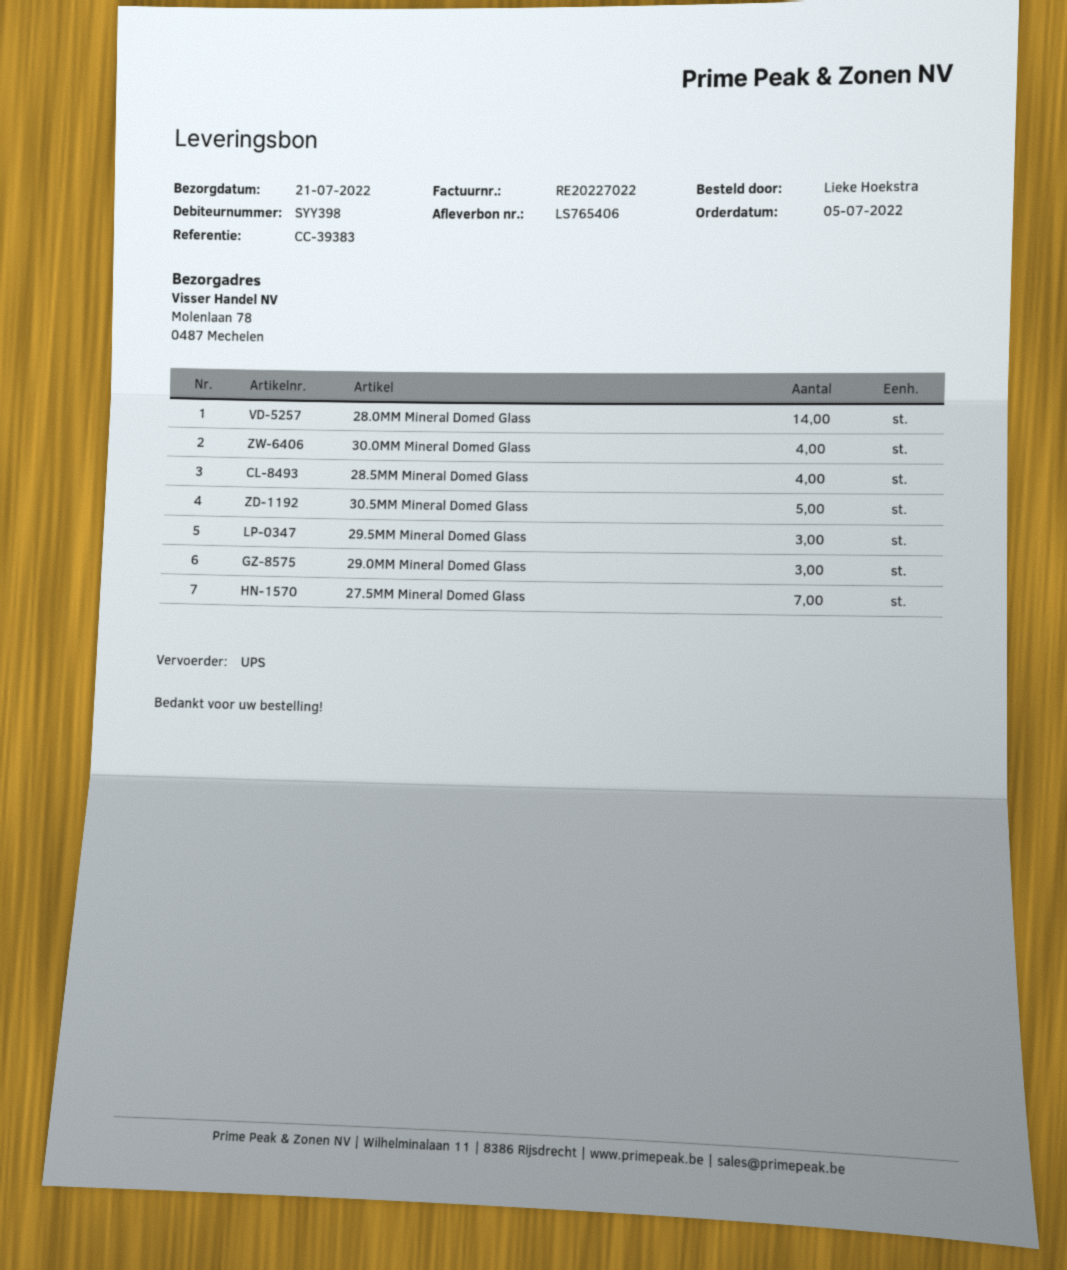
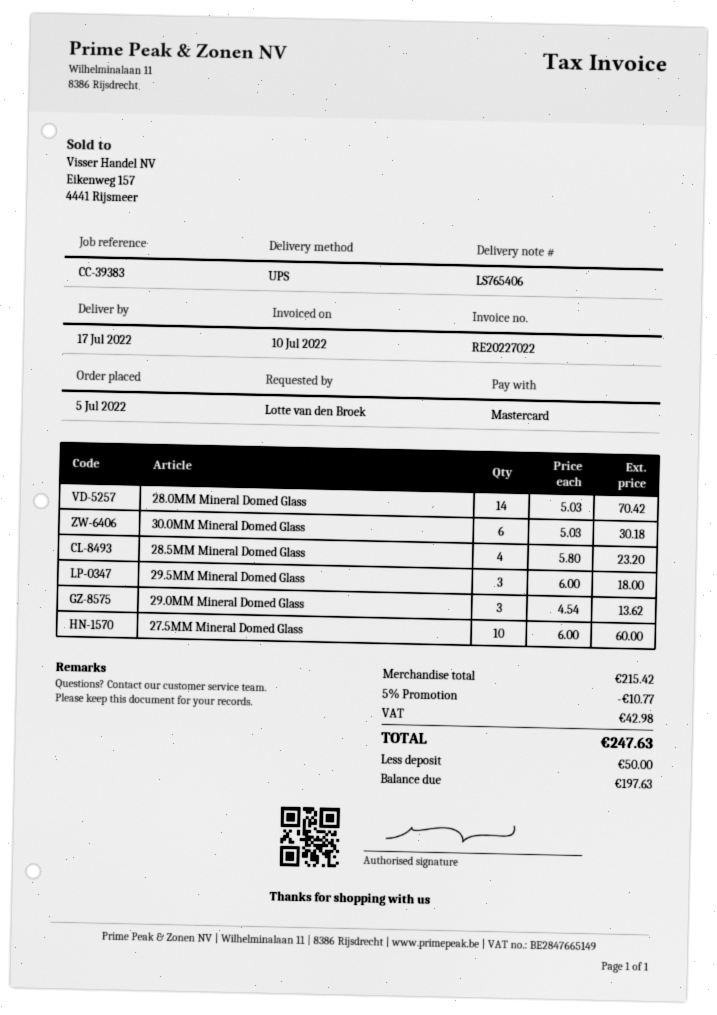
delivery date: 2022-07-21 -> 2022-07-17
ordered by: Lieke Hoekstra -> Lotte van den Broek
30.0MM Mineral Domed Glass: 4 -> 6
30.5MM Mineral Domed Glass: 5 -> none
27.5MM Mineral Domed Glass: 7 -> 10

